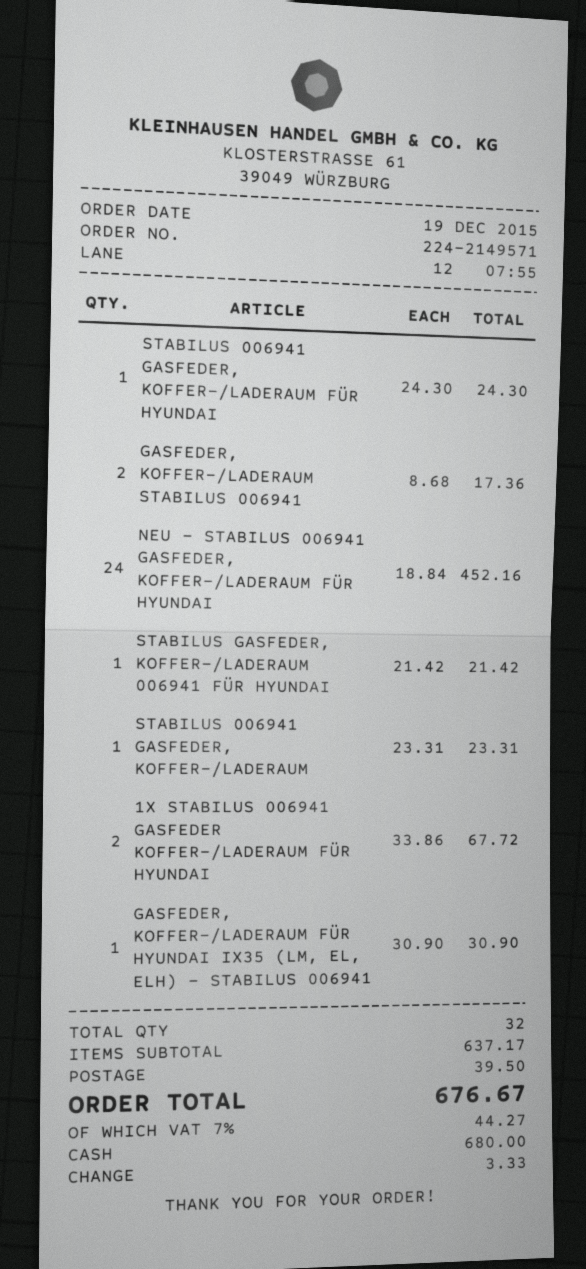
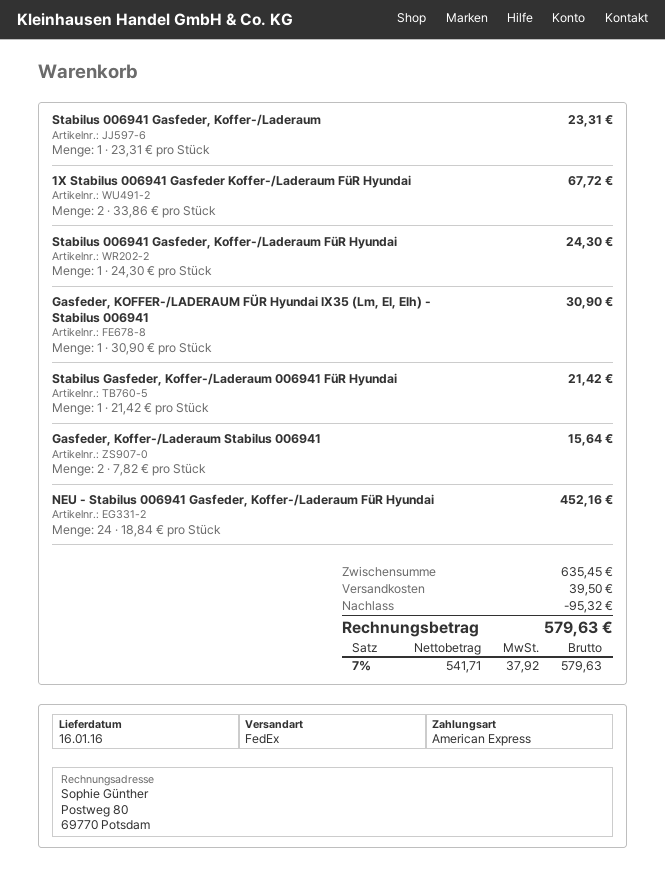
payment method: cash -> American Express
GASFEDER, KOFFER-/LADERAUM STABILUS 006941: 2 x 8.68 = 17.36 -> 2 x 7.82 = 15.64
subtotal: 637.17 -> 635.45
discount: none -> 95.32
tax: 7% = 44.27 -> 7% = 37.92
total: 676.67 -> 579.63

